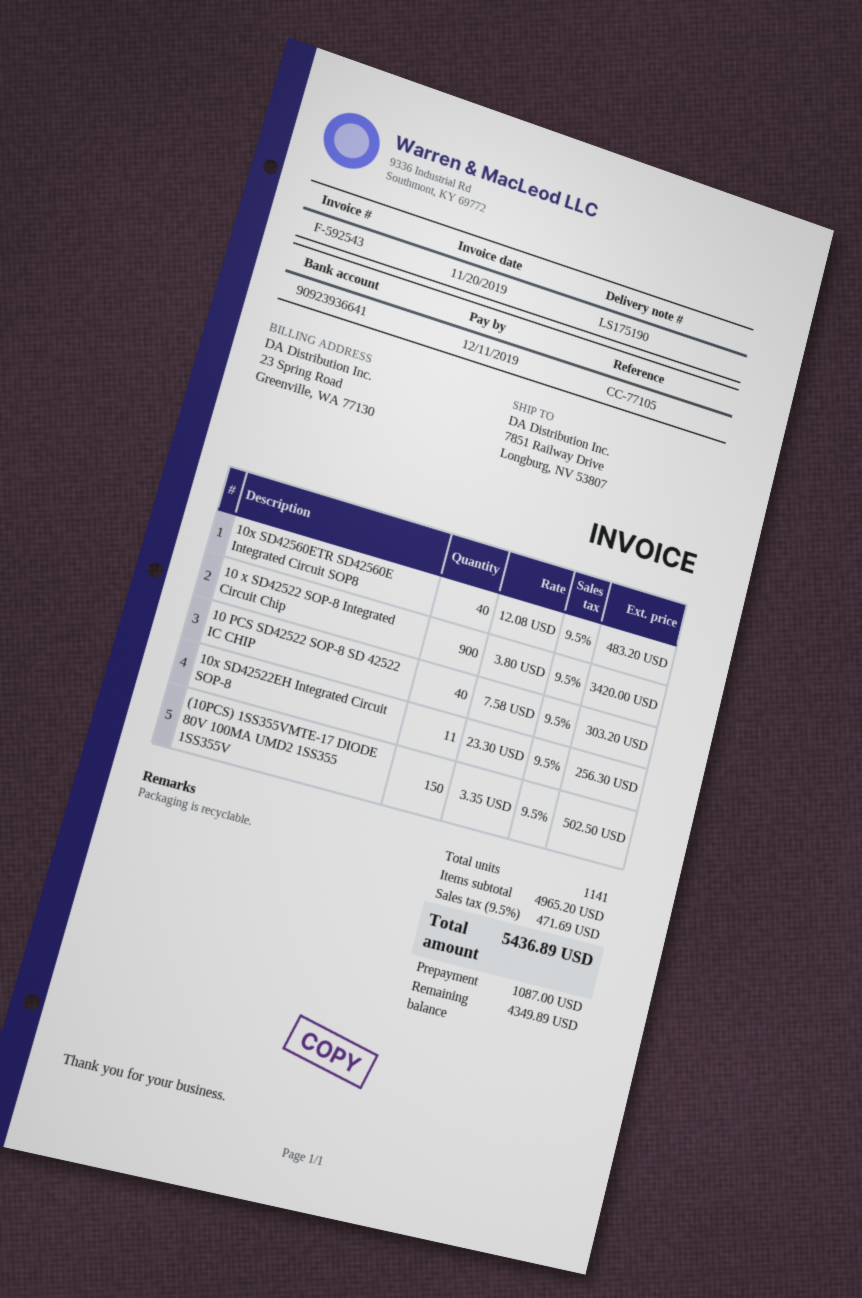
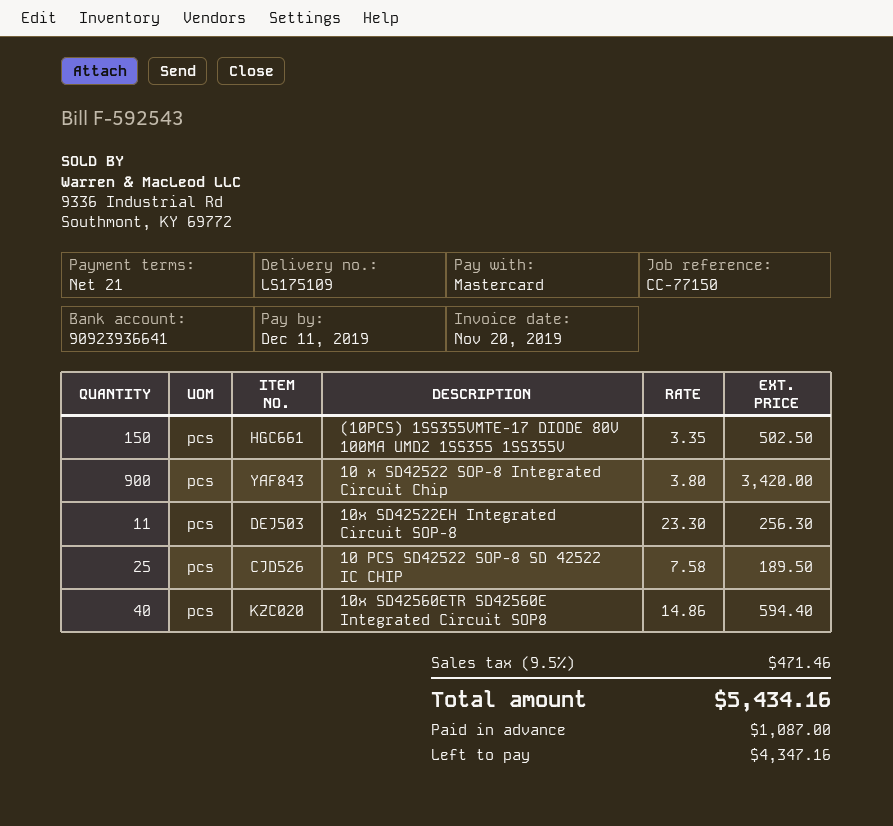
delivery note number: LS175190 -> LS175109
reference: CC-77105 -> CC-77150
10x SD42560ETR SD42560E Integrated Circuit SOP8: 40 x 12.08 = 483.20 -> 40 x 14.86 = 594.40
10 PCS SD42522 SOP-8 SD 42522 IC CHIP: 40 x 7.58 = 303.20 -> 25 x 7.58 = 189.50
tax: 9.5% = 471.69 -> 9.5% = 471.46
total: 5436.89 -> 5434.16
balance: 4349.89 -> 4347.16

